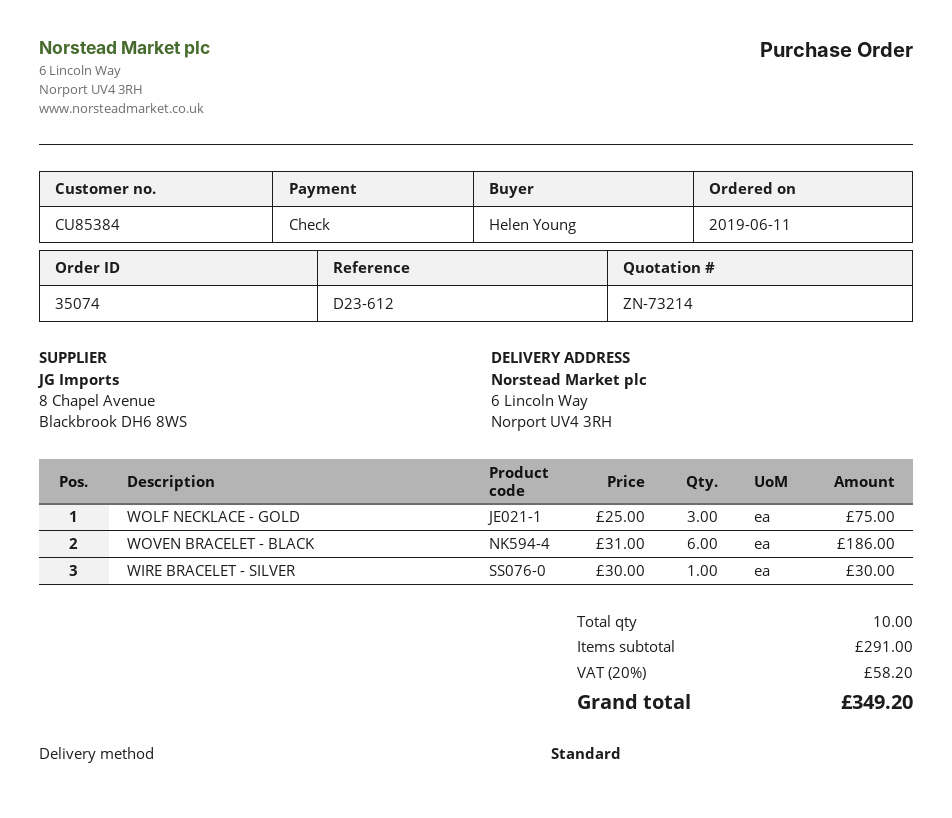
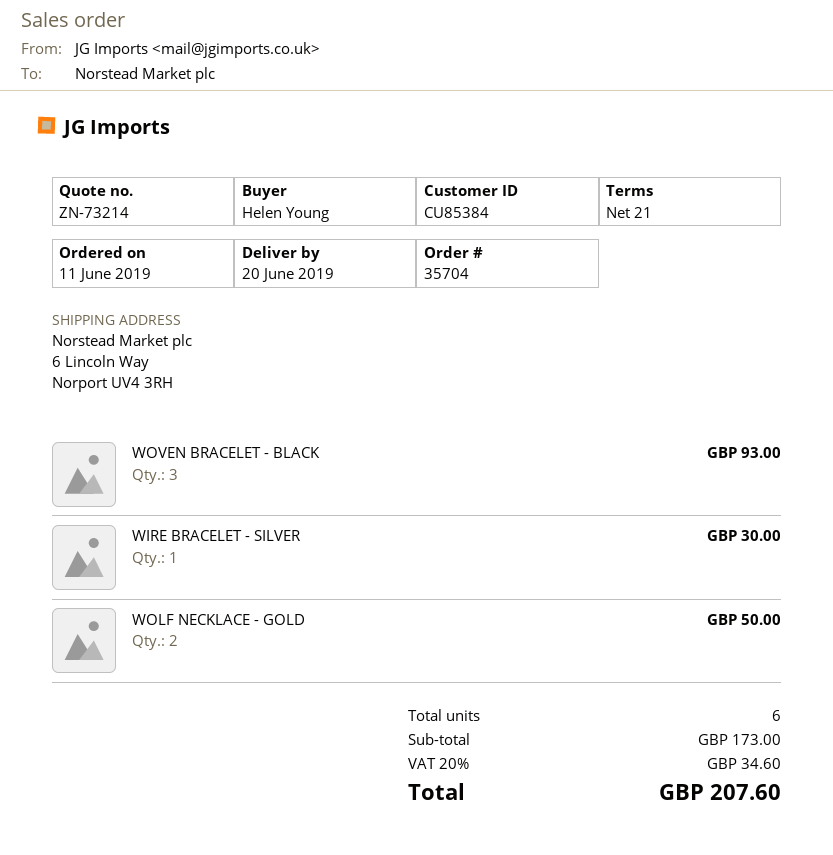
order number: 35074 -> 35704
WOLF NECKLACE - GOLD: 3 for 75.00 -> 2 for 50.00
WOVEN BRACELET - BLACK: 6 for 186.00 -> 3 for 93.00
total quantity: 10 -> 6
subtotal: 291.00 -> 173.00
tax: 20% = 58.20 -> 20% = 34.60
total: 349.20 -> 207.60

